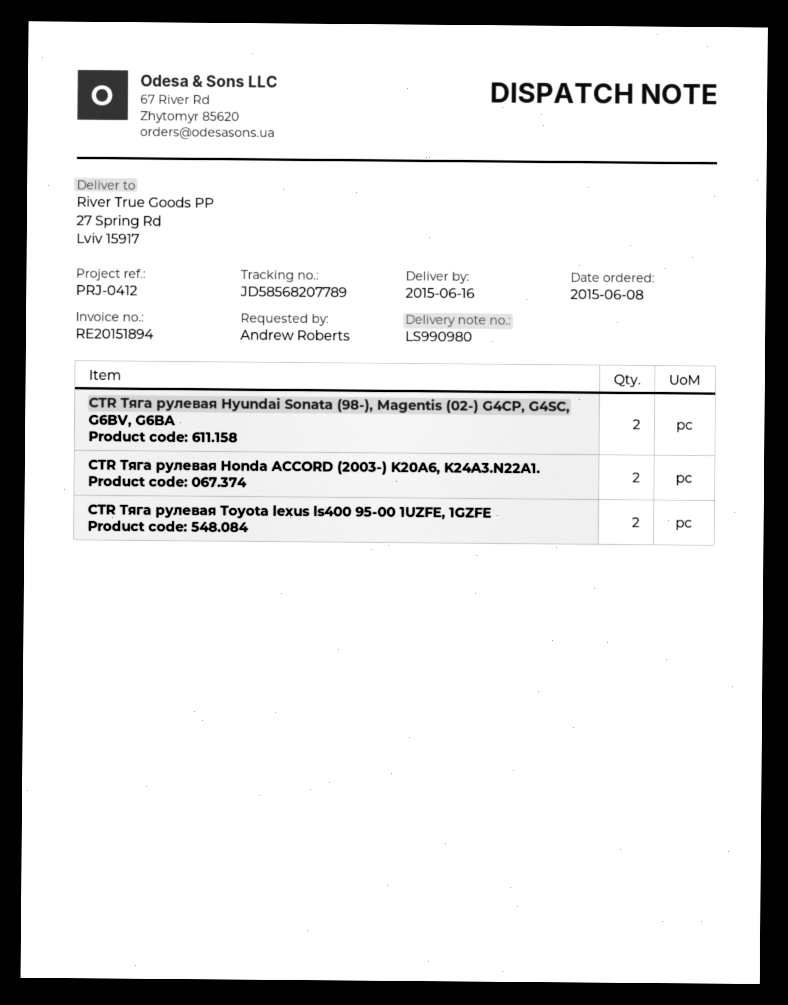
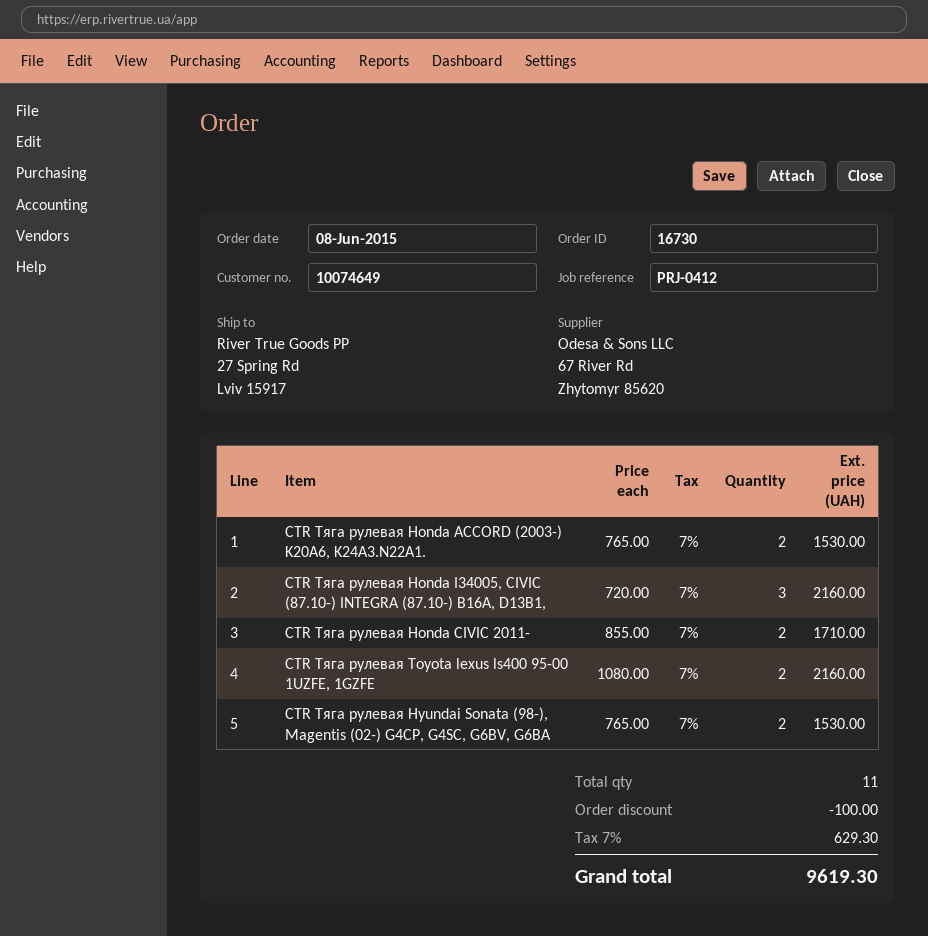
CTR Тяга рулевая Honda I34005, CIVIC (87.10-) INTEGRA (87.10-) B16A, D13B1,: none -> 3
CTR Тяга рулевая Honda CIVIC 2011-: none -> 2

